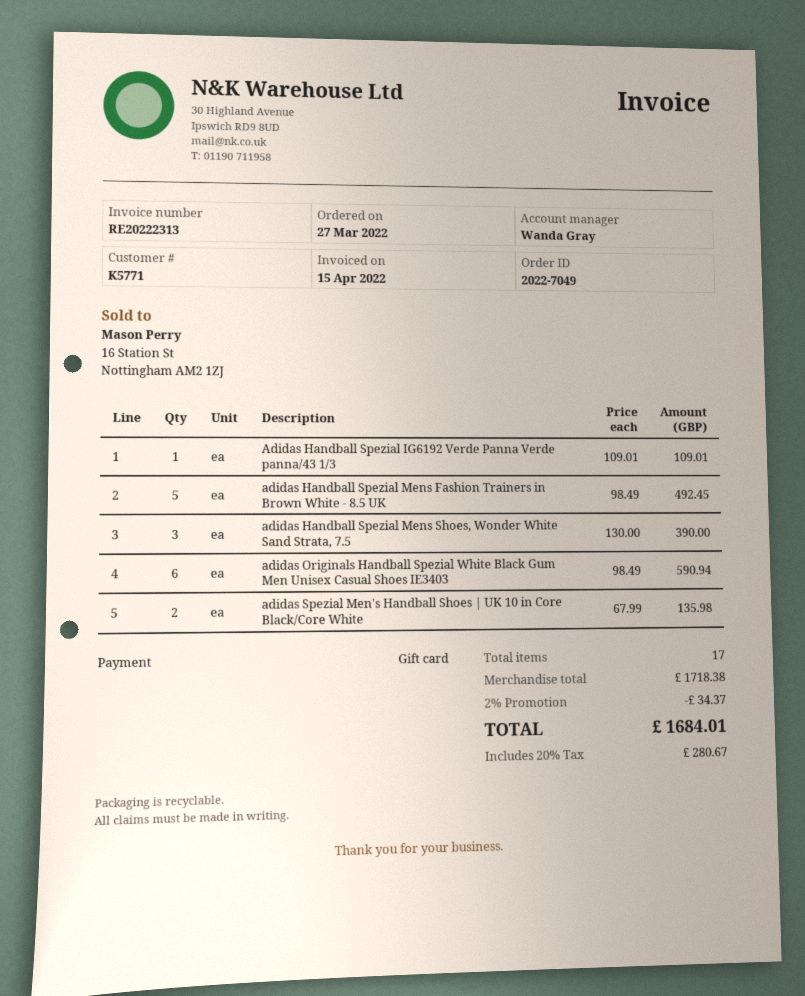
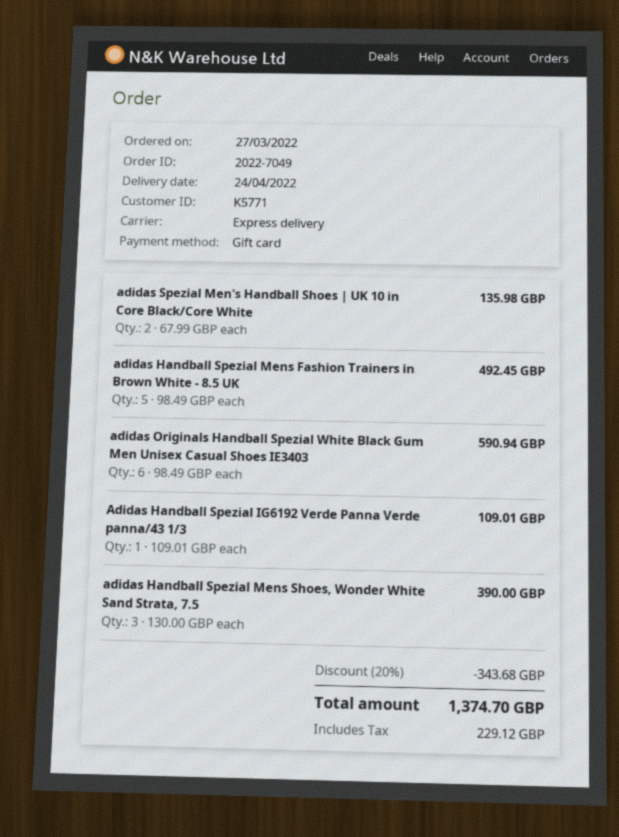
discount: 2% = 34.37 -> 20% = 343.68
tax: 280.67 -> 229.12
total: 1684.01 -> 1374.70

